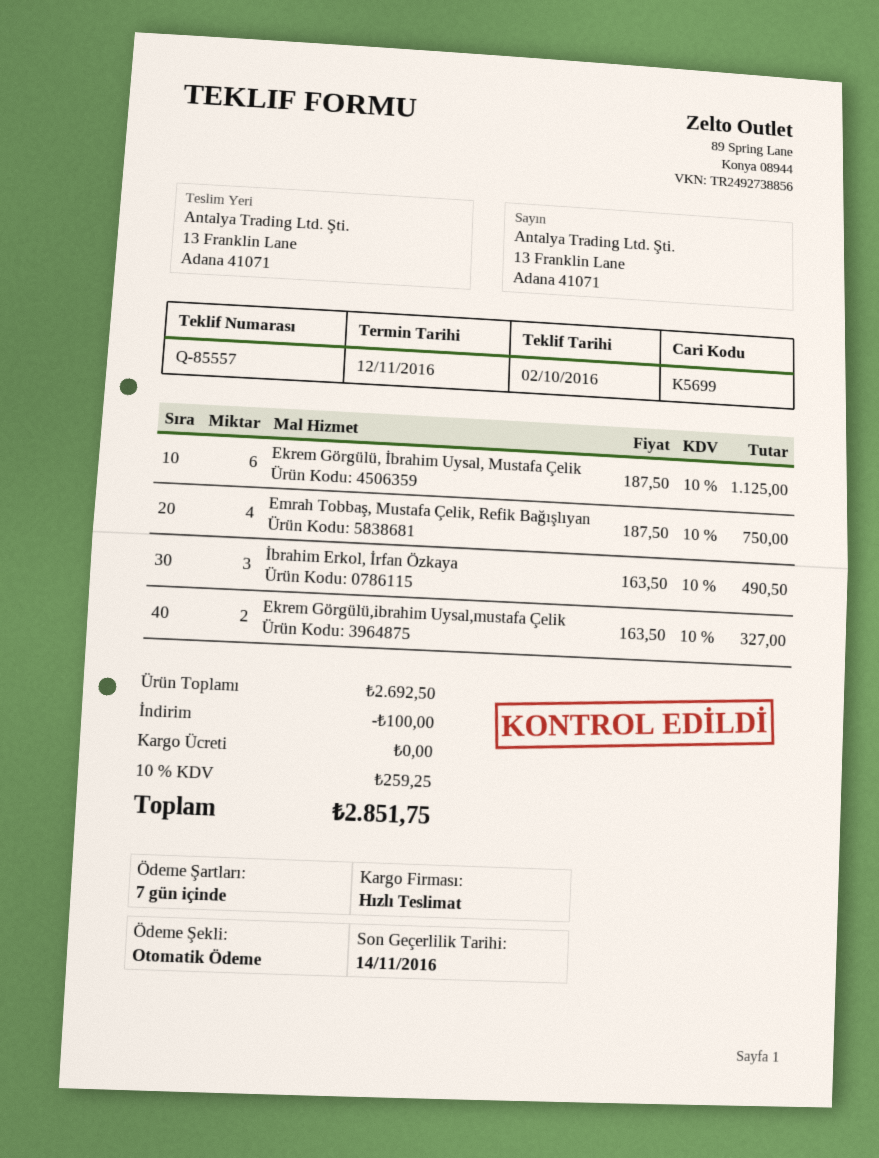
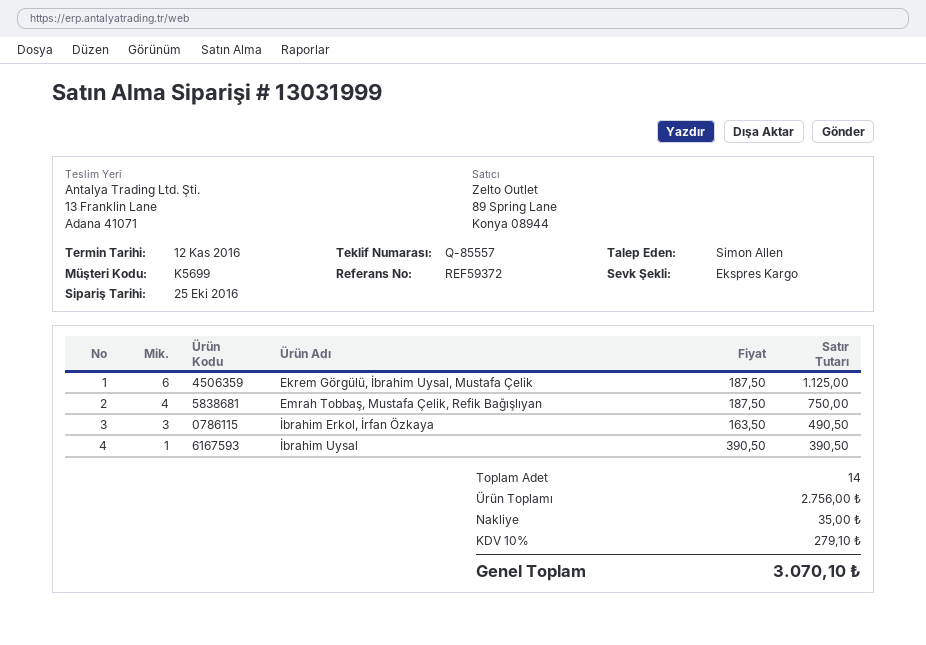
Ekrem Görgülü,ibrahim Uysal,mustafa Çelik: 2 x 163.50 = 327.00 -> none
İbrahim Uysal: none -> 1 x 390.50 = 390.50
subtotal: 2692.50 -> 2756.00
discount: 100.00 -> none
shipping: 0.00 -> 35.00
tax: 10% = 259.25 -> 10% = 279.10
total: 2851.75 -> 3070.10

